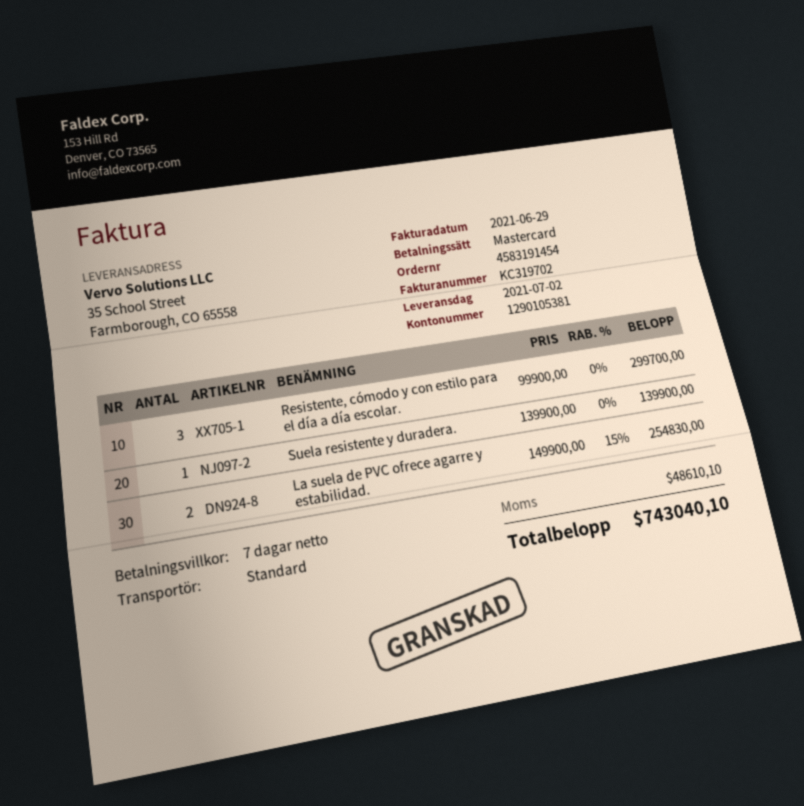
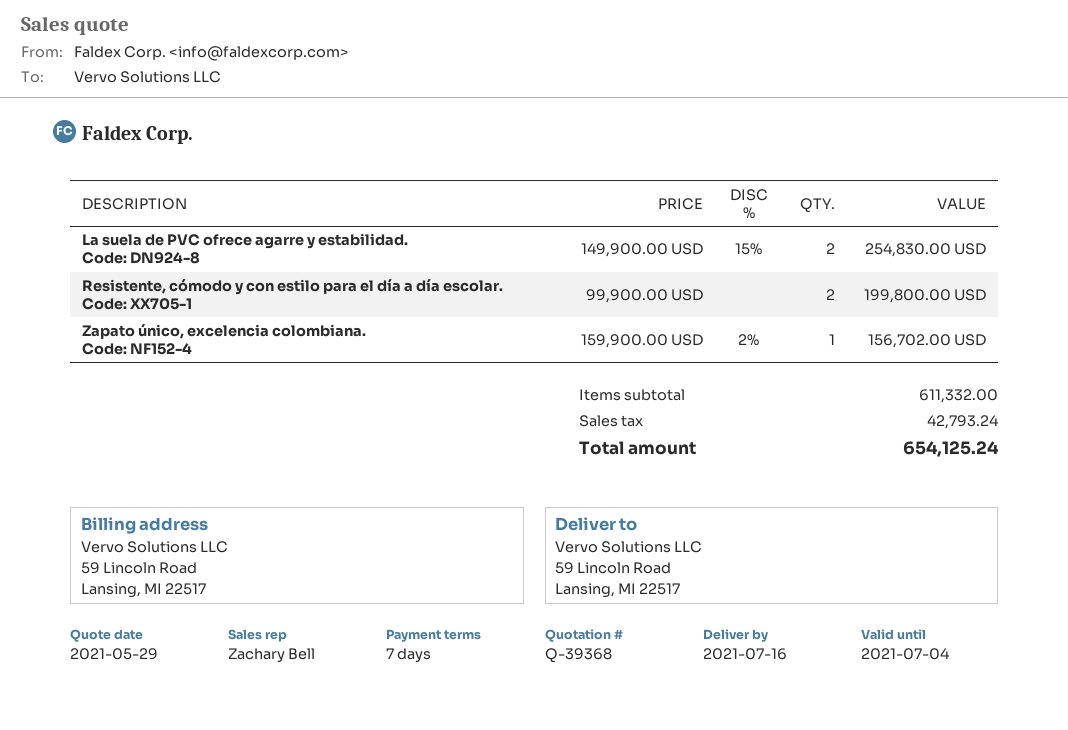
delivery date: 2021-07-02 -> 2021-07-16
ship to: 35 School Street, Farmborough, CO 65558 -> 59 Lincoln Road, Lansing, MI 22517
Resistente, cómodo y con estilo para el día a día escolar.: 3 x 99900.00 = 299700.00 -> 2 x 99900.00 = 199800.00
Suela resistente y duradera.: 1 x 139900.00 = 139900.00 -> none
Zapato único, excelencia colombiana.: none -> 1 x 159900.00 - 2% = 156702.00
tax: 48610.10 -> 42793.24
total: 743040.10 -> 654125.24

